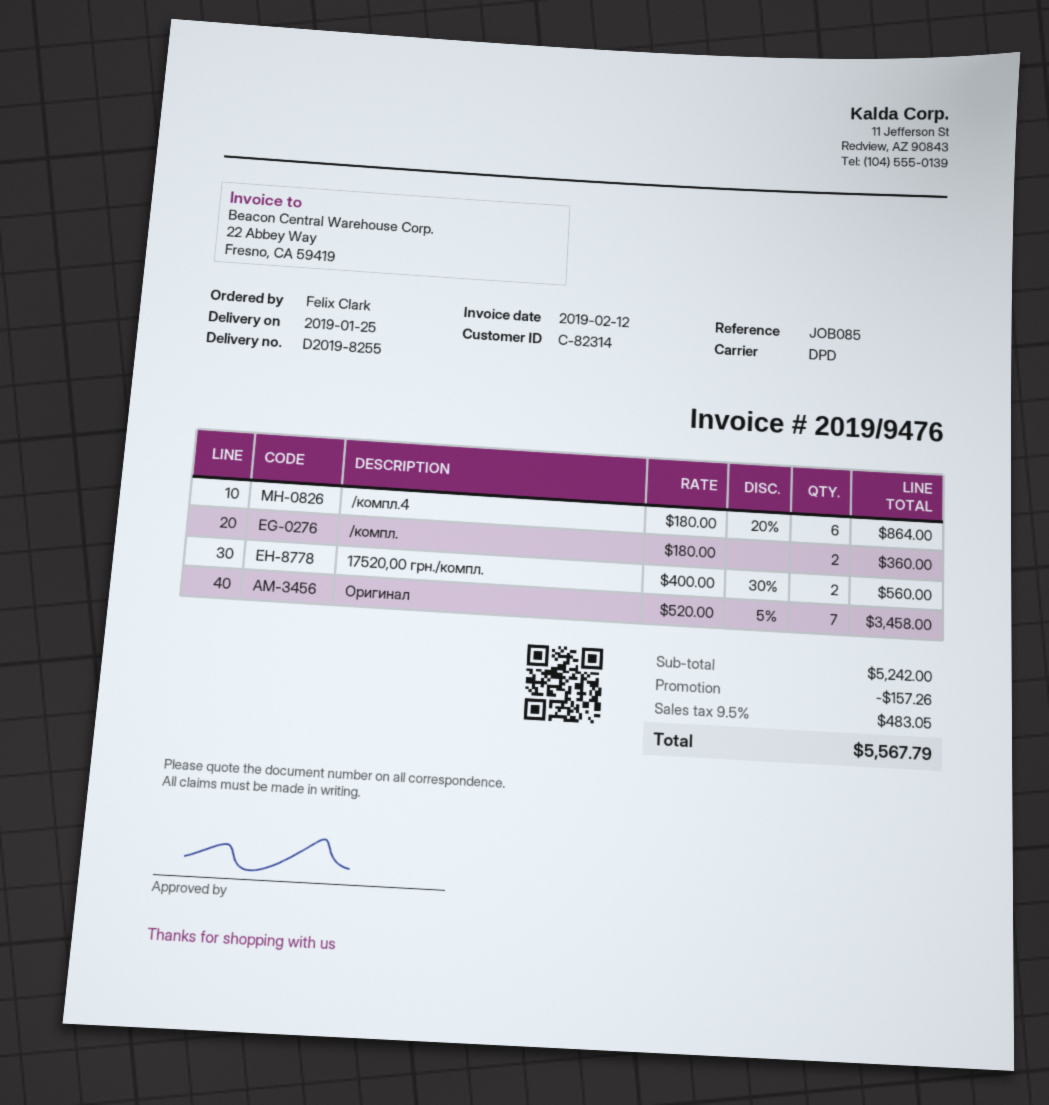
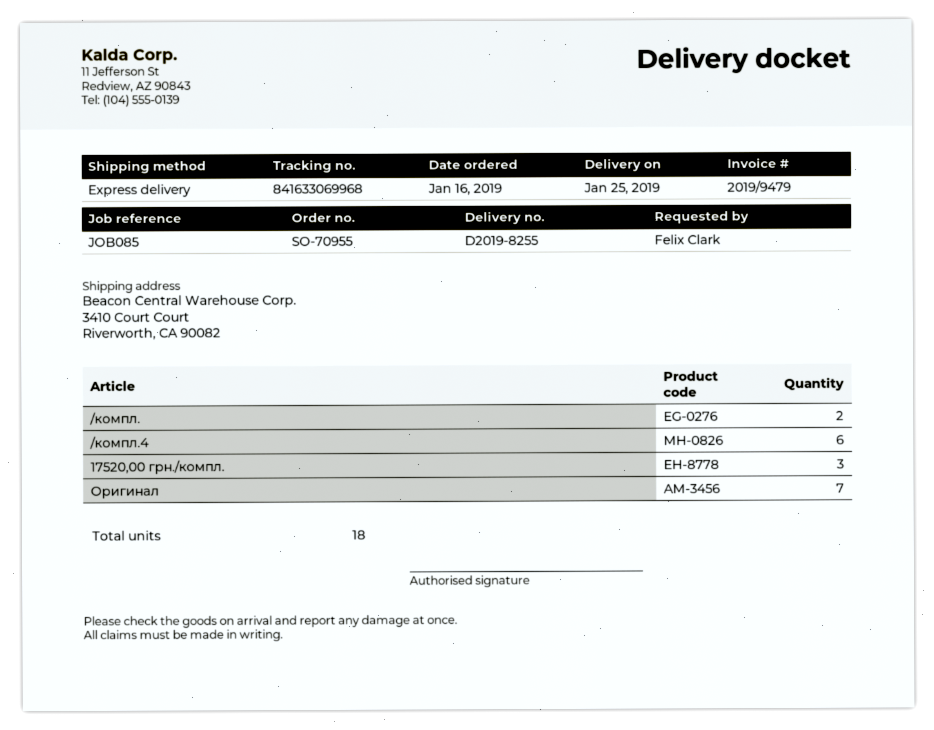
invoice number: 2019/9476 -> 2019/9479
shipping method: DPD -> express
17520,00 грн./компл.: 2 -> 3

